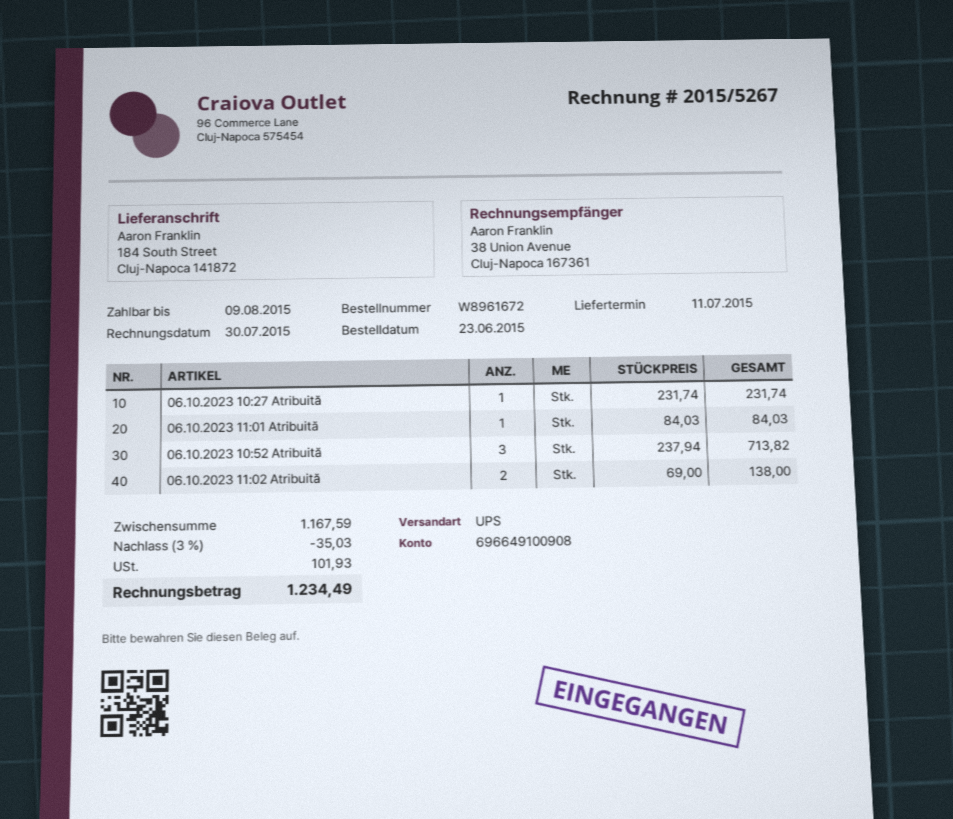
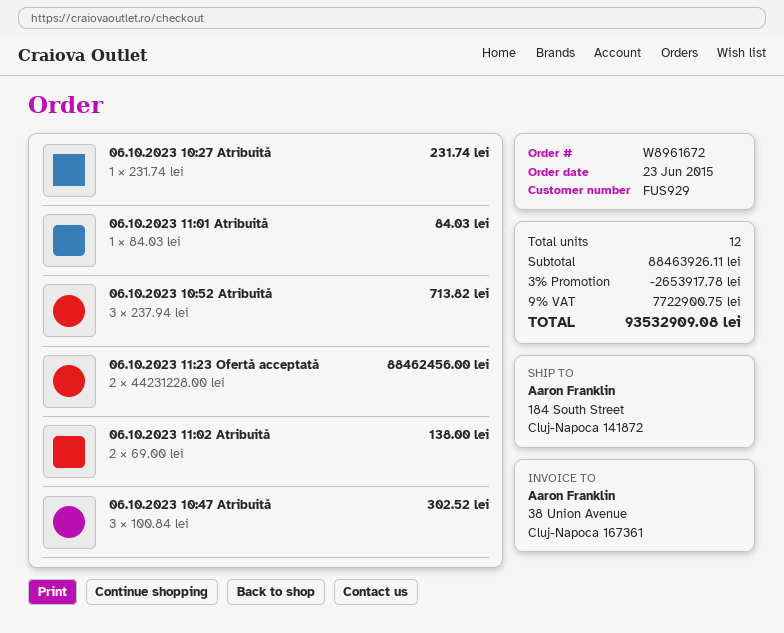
06.10.2023 11:23 Ofertă acceptată: none -> 2 x 44231228.00 = 88462456.00
06.10.2023 10:47 Atribuită: none -> 3 x 100.84 = 302.52
subtotal: 1167.59 -> 88463926.11
discount: 3% = 35.03 -> 3% = 2653917.78
tax: 101.93 -> 7722900.75
total: 1234.49 -> 93532909.08

